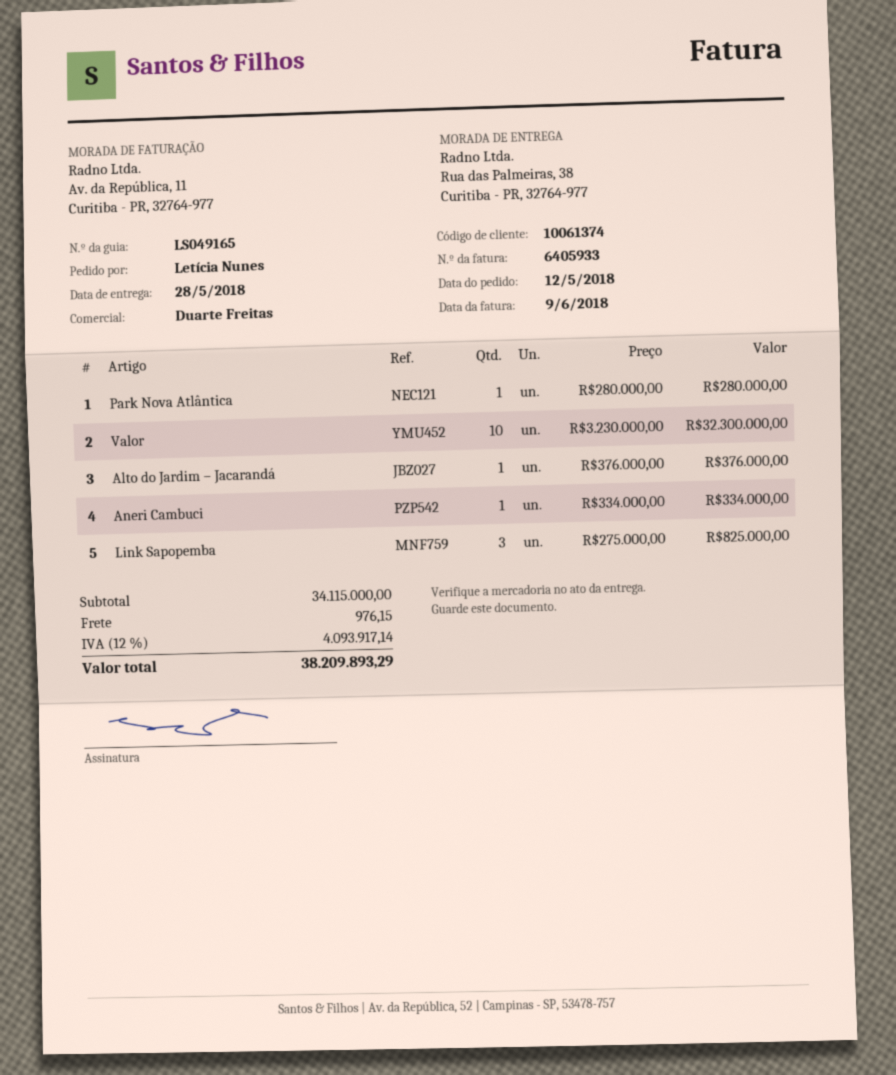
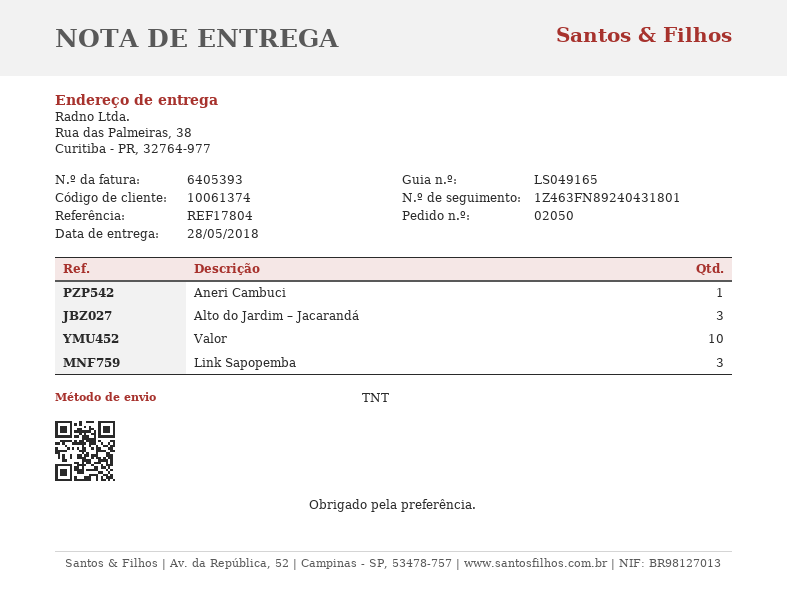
invoice number: 6405933 -> 6405393
Park Nova Atlântica: 1 -> none
Alto do Jardim – Jacarandá: 1 -> 3

